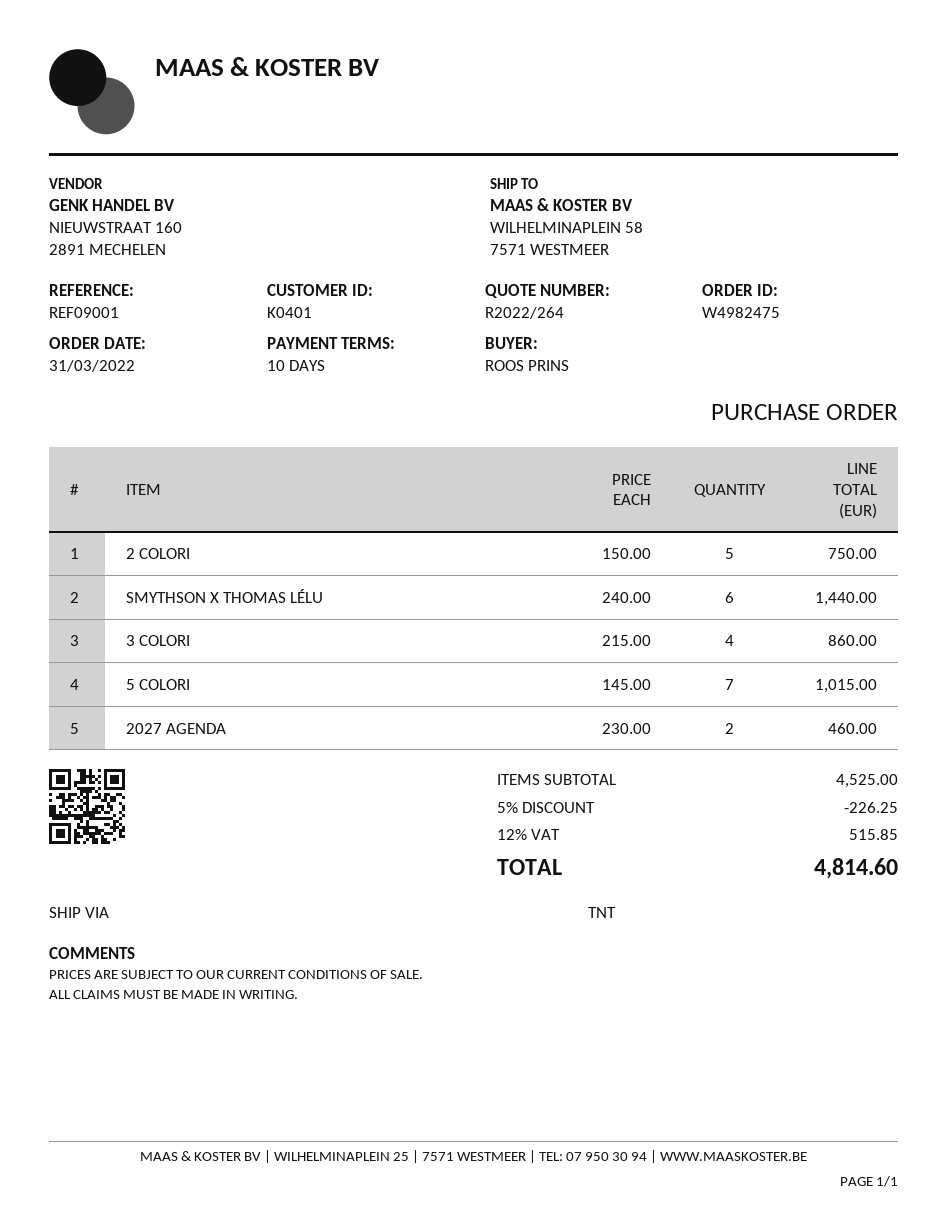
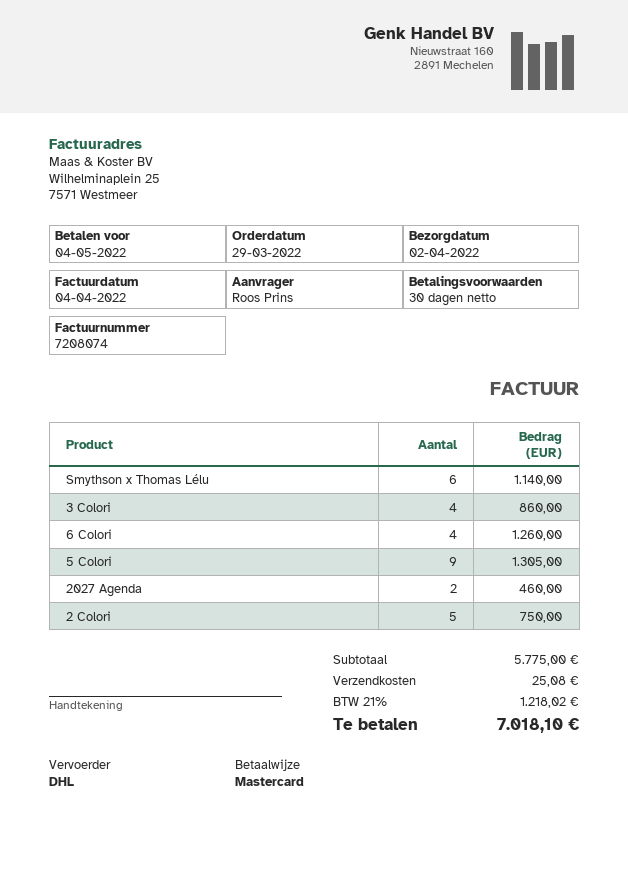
order date: 2022-03-31 -> 2022-03-29
payment terms: 10 days -> 30 days
shipping method: TNT -> DHL
SMYTHSON X THOMAS LÉLU: 6 for 1440.00 -> 6 for 1140.00
5 COLORI: 7 for 1015.00 -> 9 for 1305.00
6 Colori: none -> 4 for 1260.00
subtotal: 4525.00 -> 5775.00
discount: 5% = 226.25 -> none
shipping: none -> 25.08
tax: 12% = 515.85 -> 21% = 1218.02
total: 4814.60 -> 7018.10

